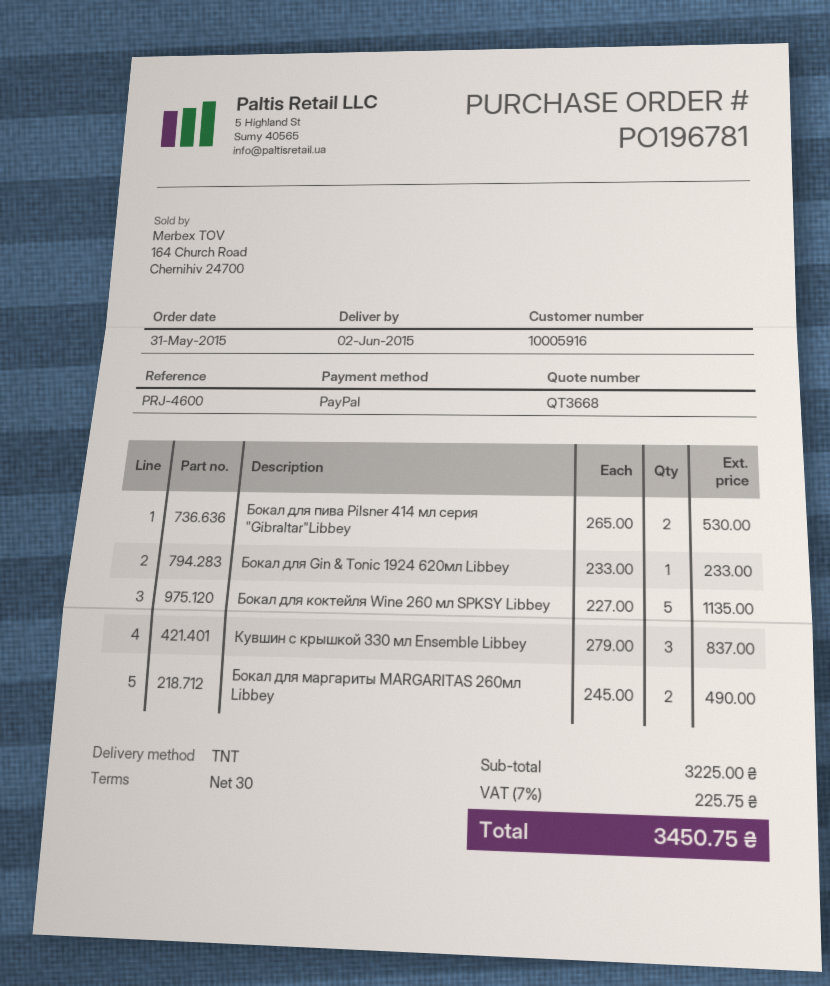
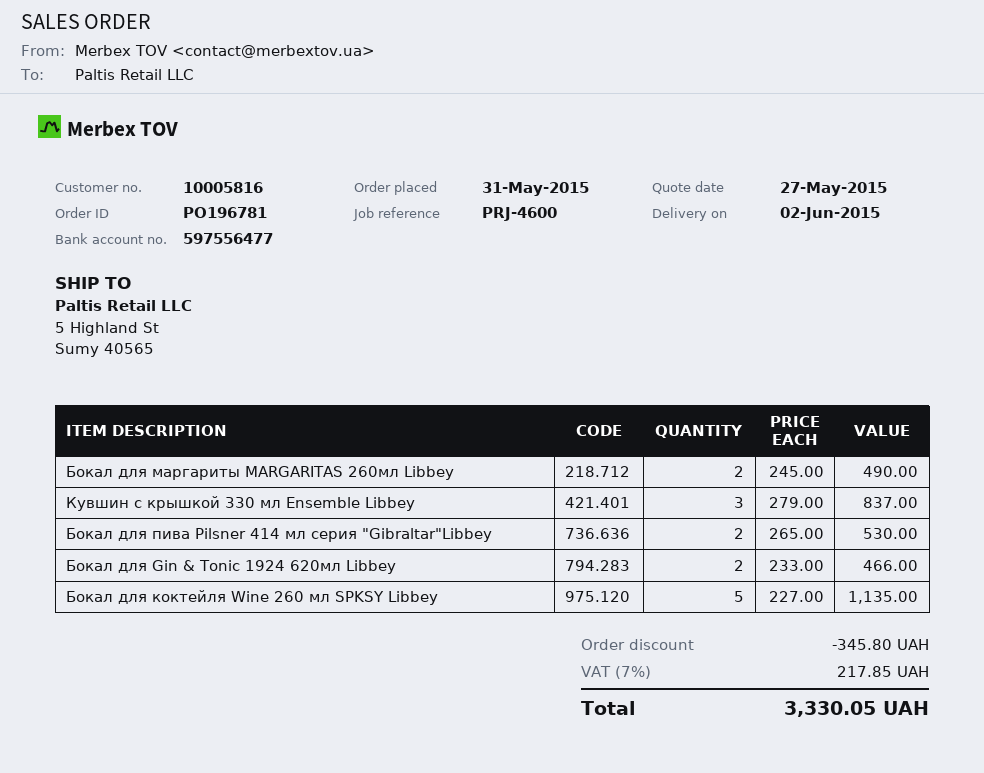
customer number: 10005916 -> 10005816
Бокал для Gin & Tonic 1924 620мл Libbey: 1 x 233.00 = 233.00 -> 2 x 233.00 = 466.00
discount: none -> 345.80
tax: 7% = 225.75 -> 7% = 217.85
total: 3450.75 -> 3330.05

